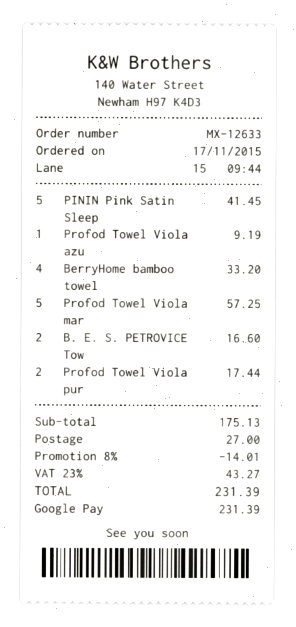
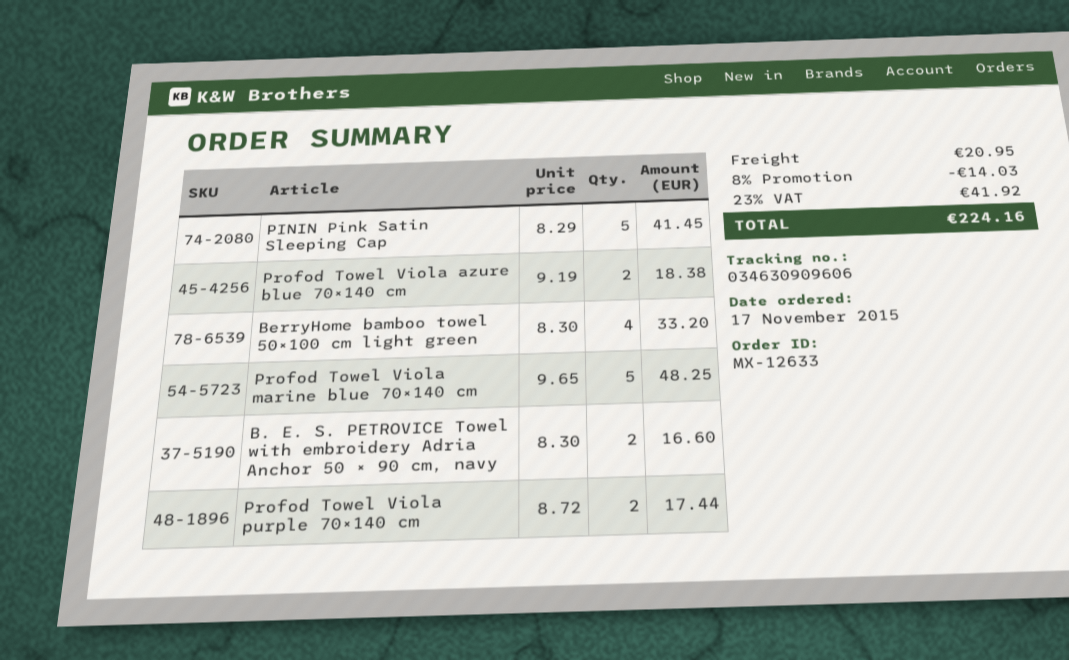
Profod Towel Viola azu: 1 for 9.19 -> 2 for 18.38
Profod Towel Viola mar: 5 for 57.25 -> 5 for 48.25
discount: 8% = 14.01 -> 8% = 14.03
shipping: 27.00 -> 20.95
tax: 23% = 43.27 -> 23% = 41.92
total: 231.39 -> 224.16

